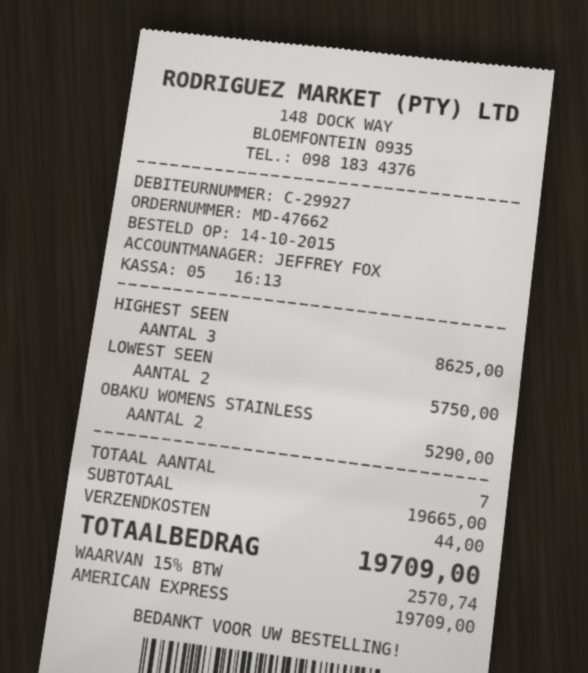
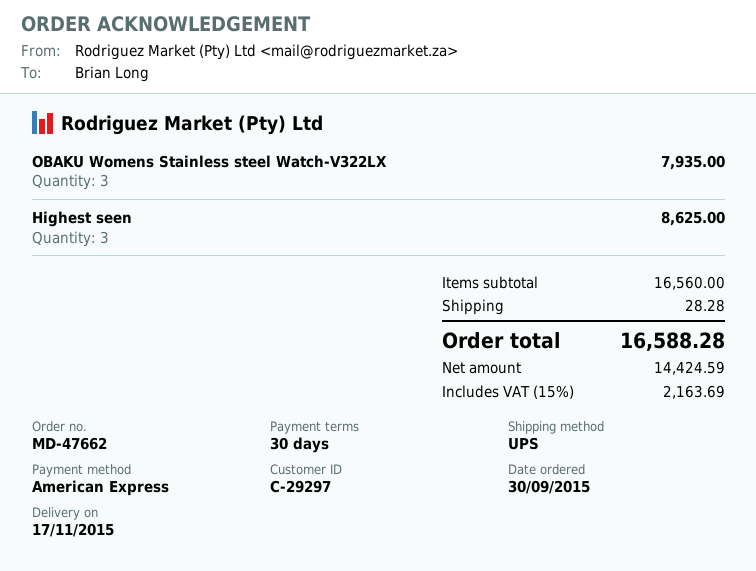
order date: 2015-10-14 -> 2015-09-30
customer number: C-29927 -> C-29297
LOWEST SEEN: 2 for 5750.00 -> none
OBAKU WOMENS STAINLESS: 2 for 5290.00 -> 3 for 7935.00
subtotal: 19665.00 -> 16560.00
shipping: 44.00 -> 28.28
tax: 15% = 2570.74 -> 15% = 2163.69
total: 19709.00 -> 16588.28

